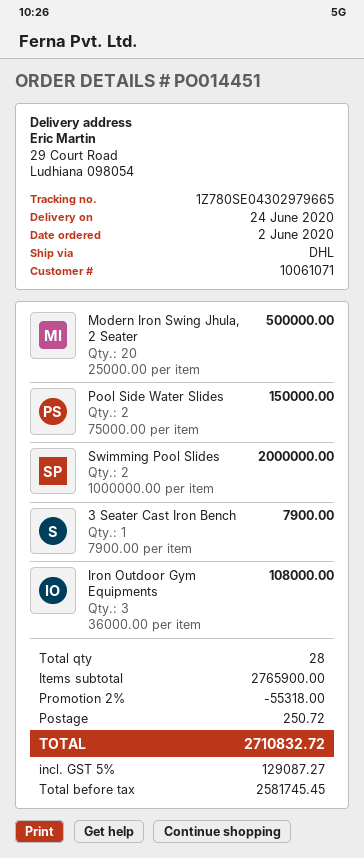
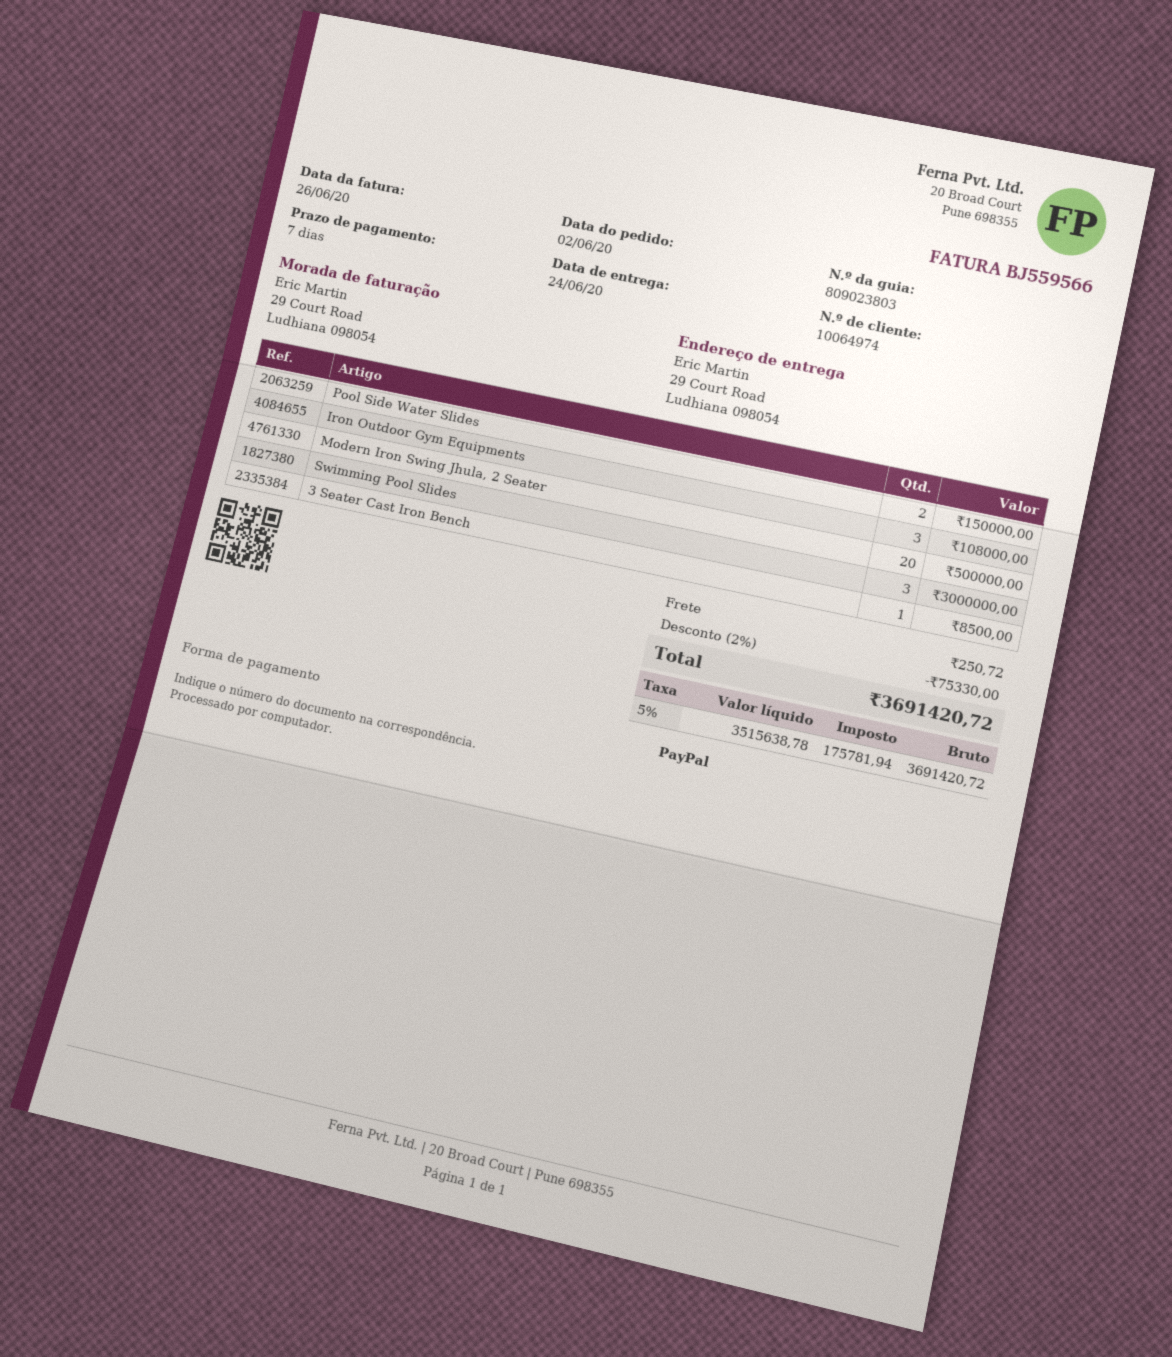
customer number: 10061071 -> 10064974
Swimming Pool Slides: 2 for 2000000.00 -> 3 for 3000000.00
3 Seater Cast Iron Bench: 1 for 7900.00 -> 1 for 8500.00
discount: 2% = 55318.00 -> 2% = 75330.00
net: 2581745.45 -> 3515638.78
tax: 5% = 129087.27 -> 5% = 175781.94
total: 2710832.72 -> 3691420.72

